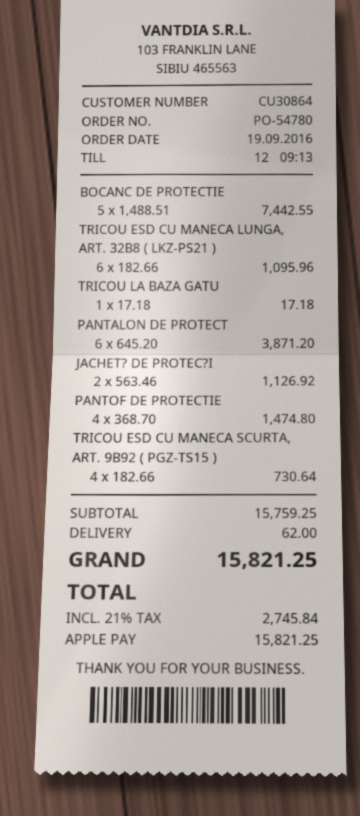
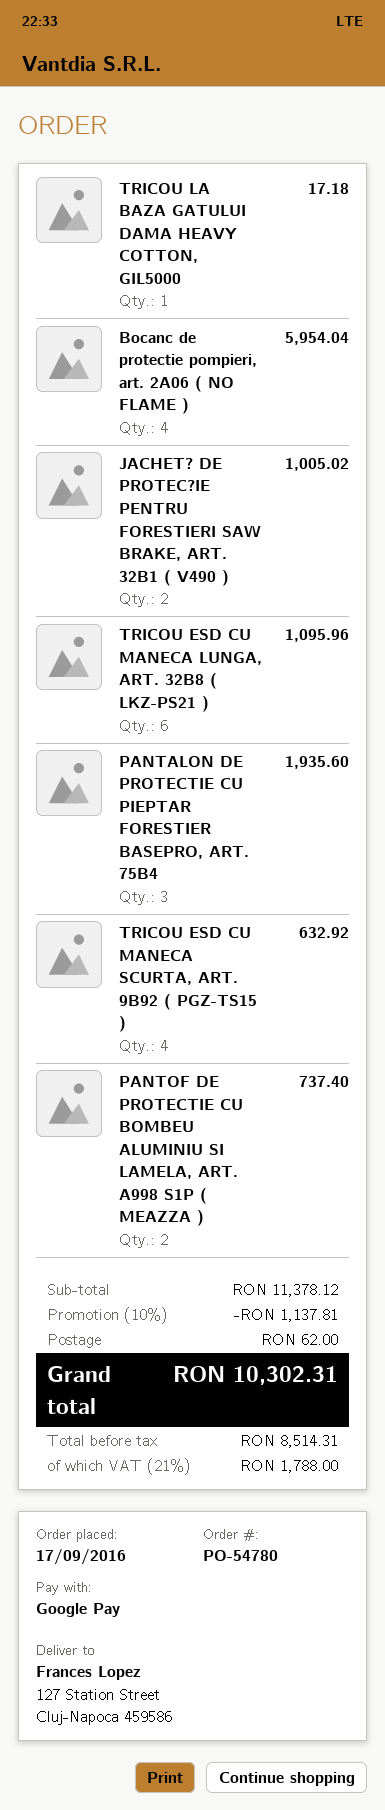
order date: 2016-09-19 -> 2016-09-17
payment method: Apple Pay -> Google Pay
BOCANC DE PROTECTIE: 5 for 7442.55 -> 4 for 5954.04
PANTALON DE PROTECT: 6 for 3871.20 -> 3 for 1935.60
JACHET? DE PROTEC?I: 2 for 1126.92 -> 2 for 1005.02
PANTOF DE PROTECTIE: 4 for 1474.80 -> 2 for 737.40
TRICOU ESD CU MANECA SCURTA, ART. 9B92 ( PGZ-TS15 ): 4 for 730.64 -> 4 for 632.92
subtotal: 15759.25 -> 11378.12
discount: none -> 10% = 1137.81
tax: 21% = 2745.84 -> 21% = 1788.00
total: 15821.25 -> 10302.31

